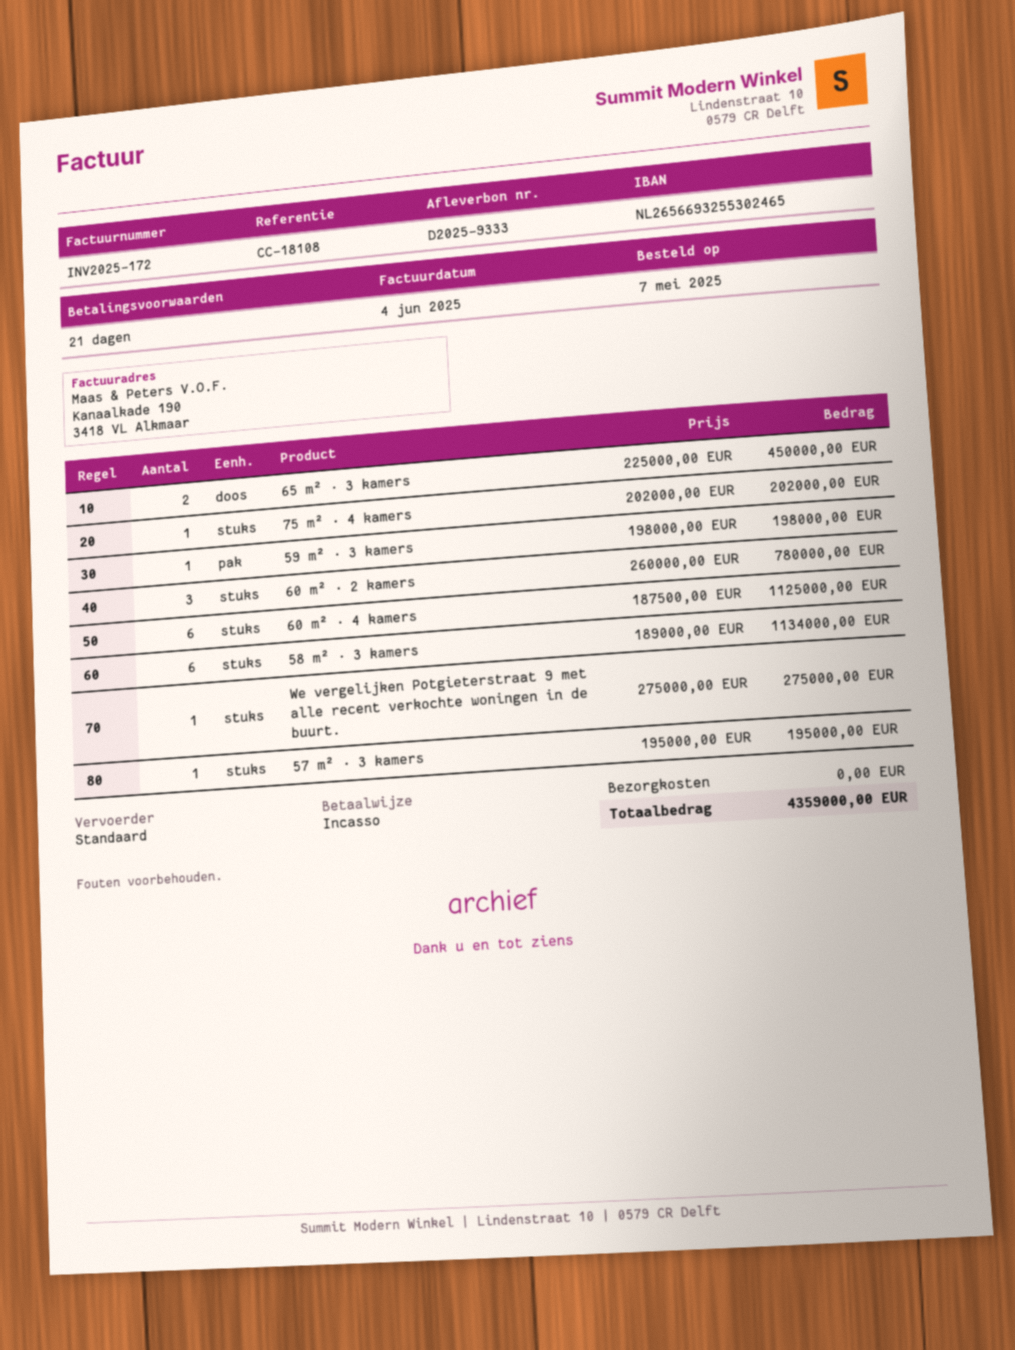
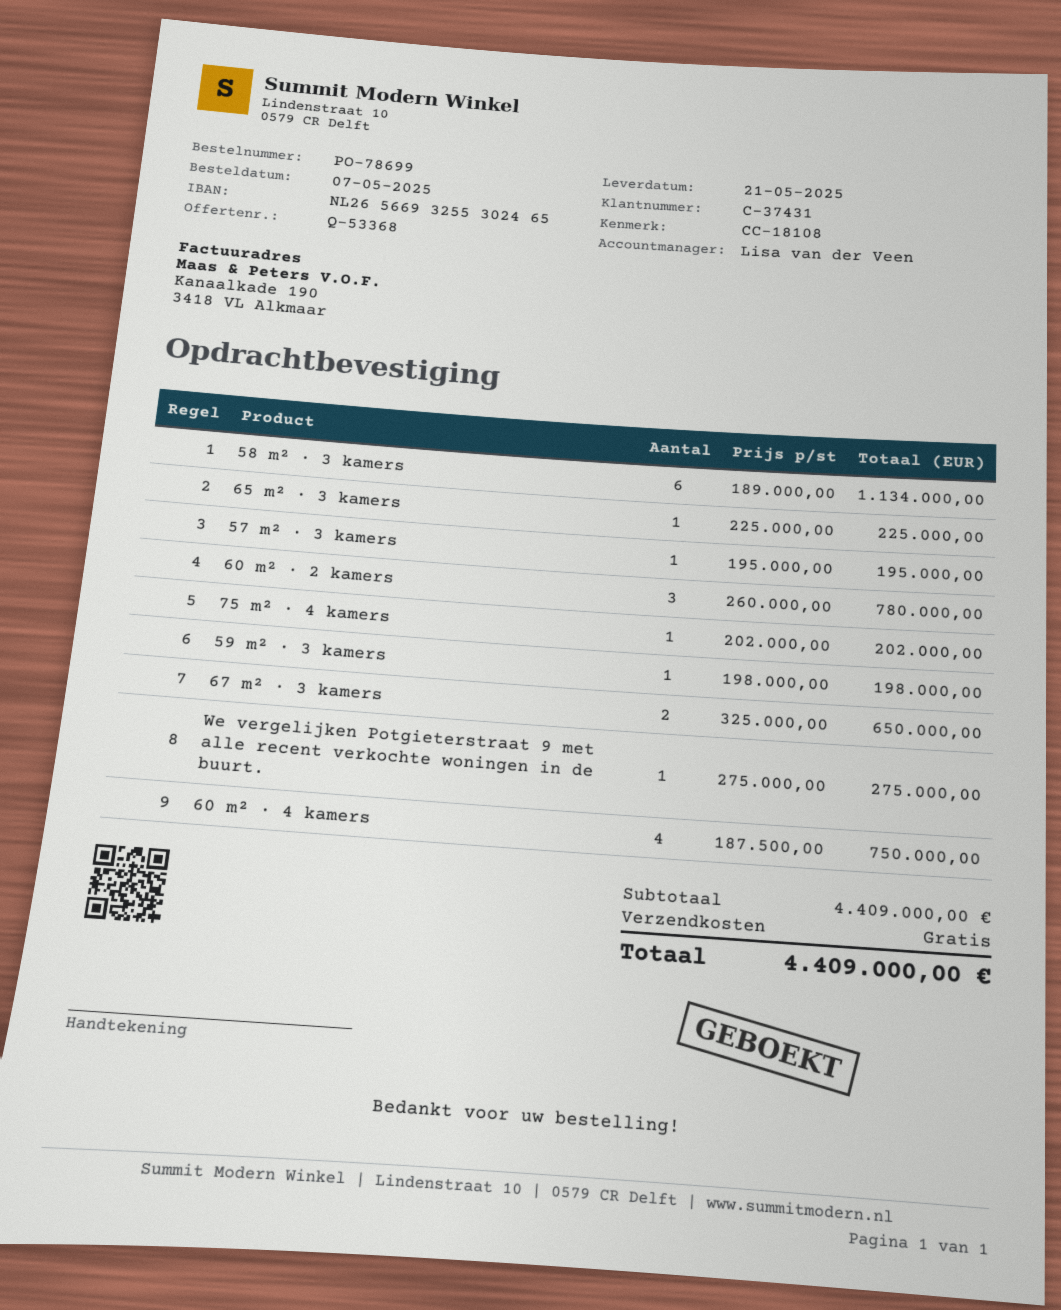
65 m² · 3 kamers: 2 x 225000.00 = 450000.00 -> 1 x 225000.00 = 225000.00
60 m² · 4 kamers: 6 x 187500.00 = 1125000.00 -> 4 x 187500.00 = 750000.00
67 m² · 3 kamers: none -> 2 x 325000.00 = 650000.00
total: 4359000.00 -> 4409000.00

